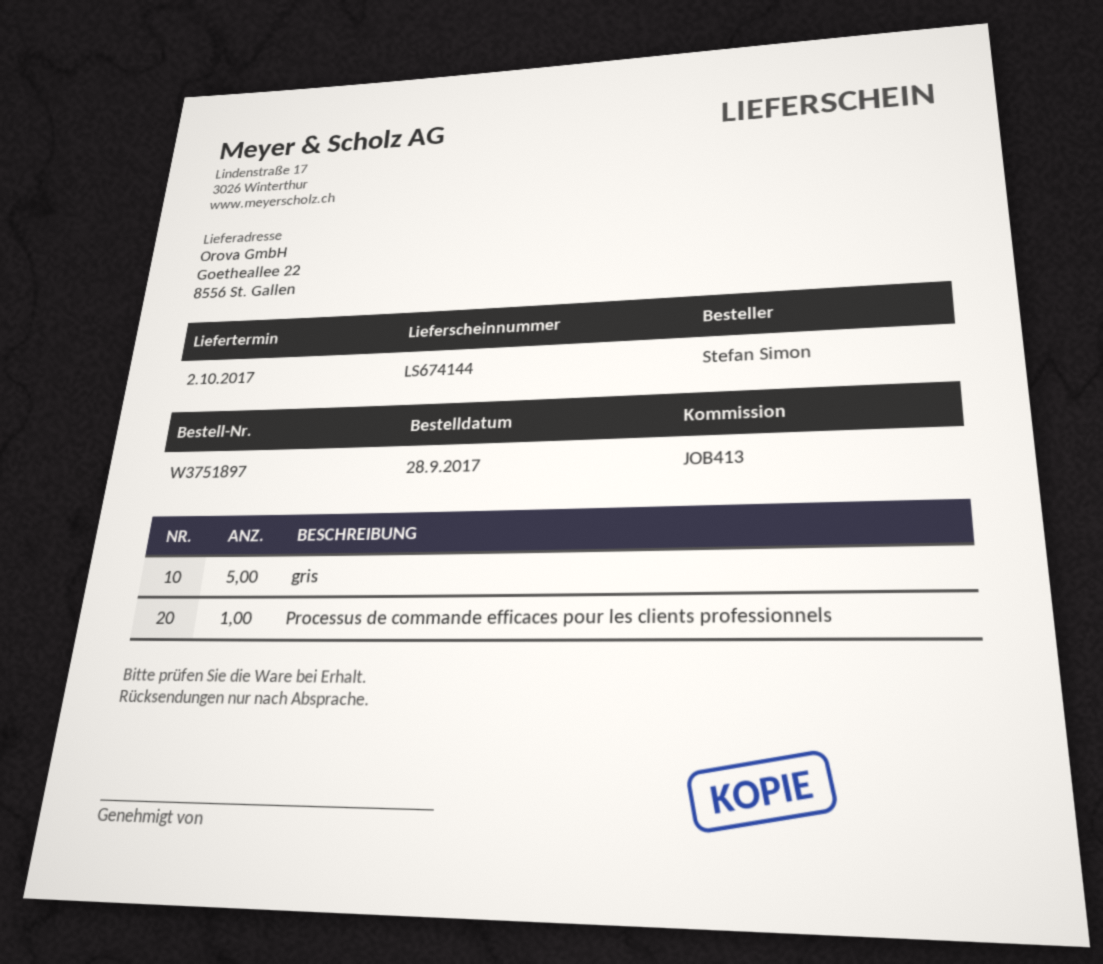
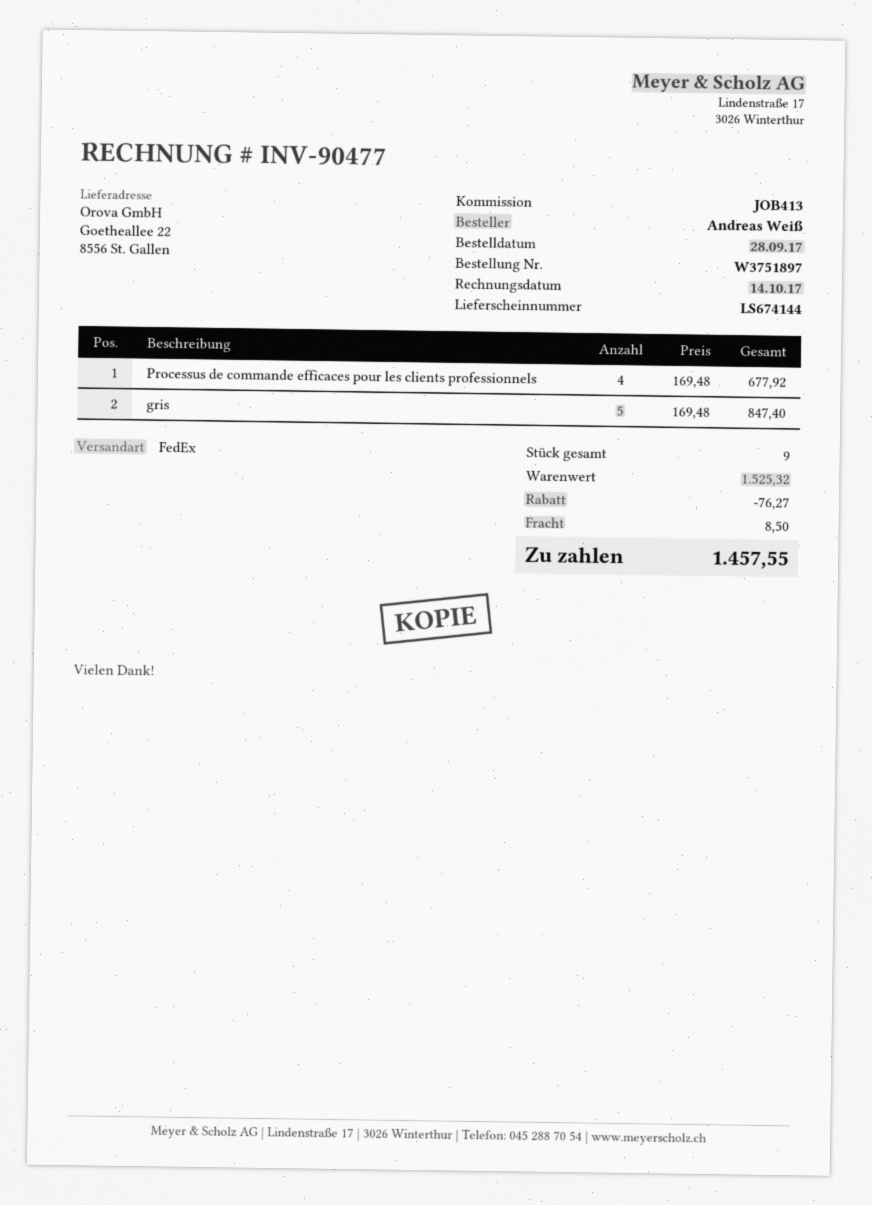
ordered by: Stefan Simon -> Andreas Weiß
Processus de commande efficaces pour les clients professionnels: 1 -> 4

